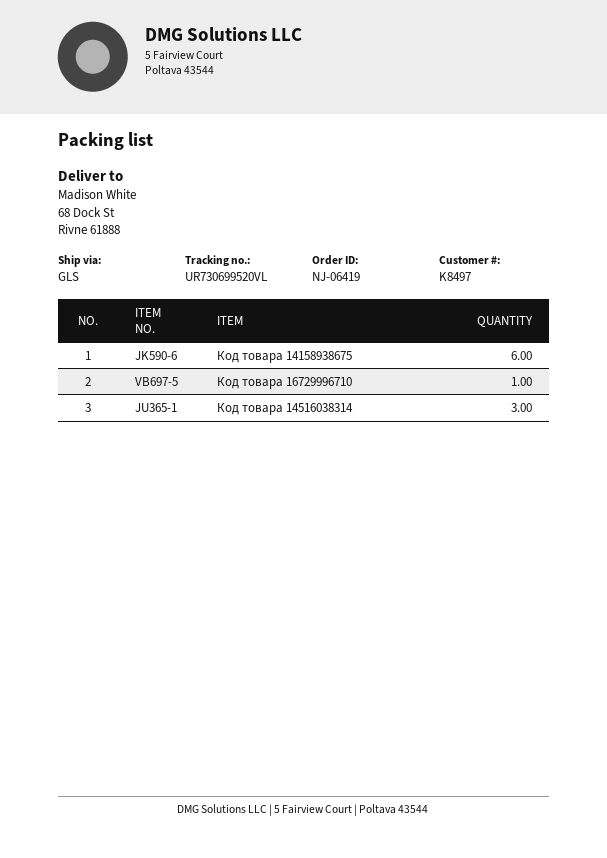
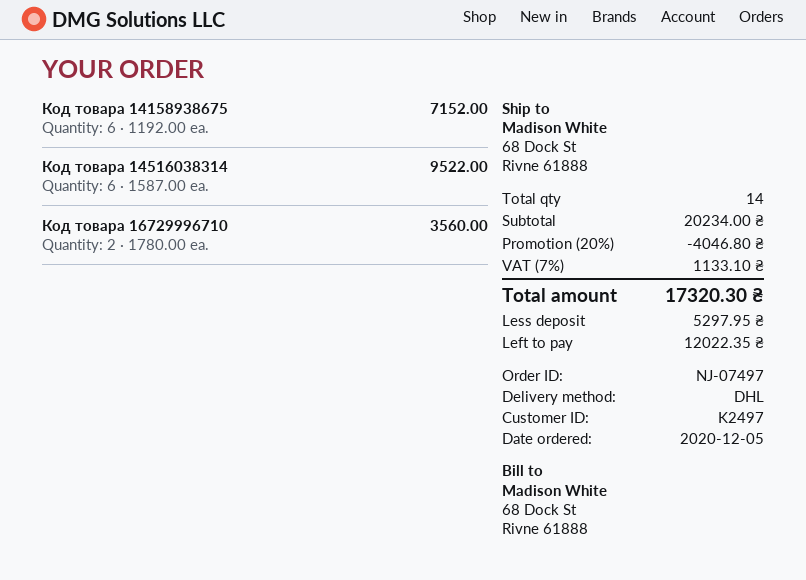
order number: NJ-06419 -> NJ-07497
customer number: K8497 -> K2497
shipping method: GLS -> DHL
Код товара 16729996710: 1 -> 2
Код товара 14516038314: 3 -> 6

